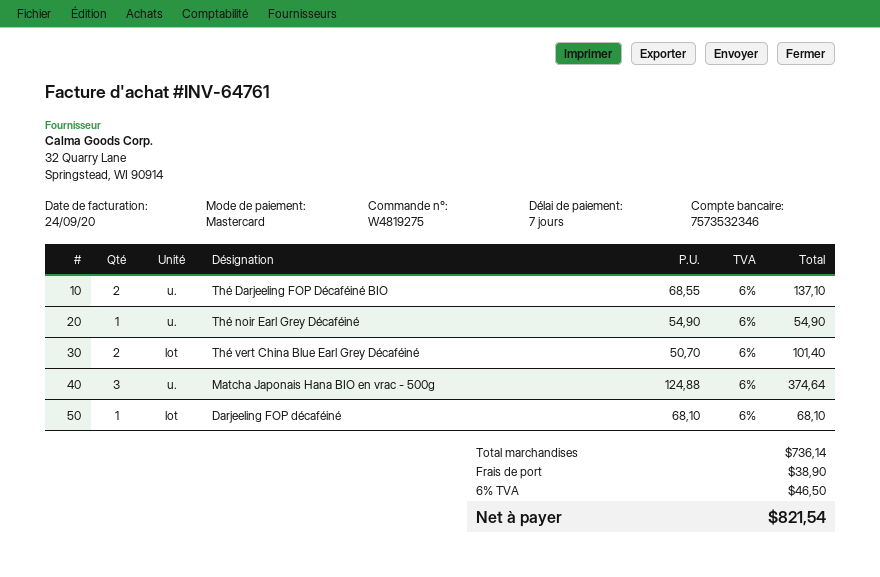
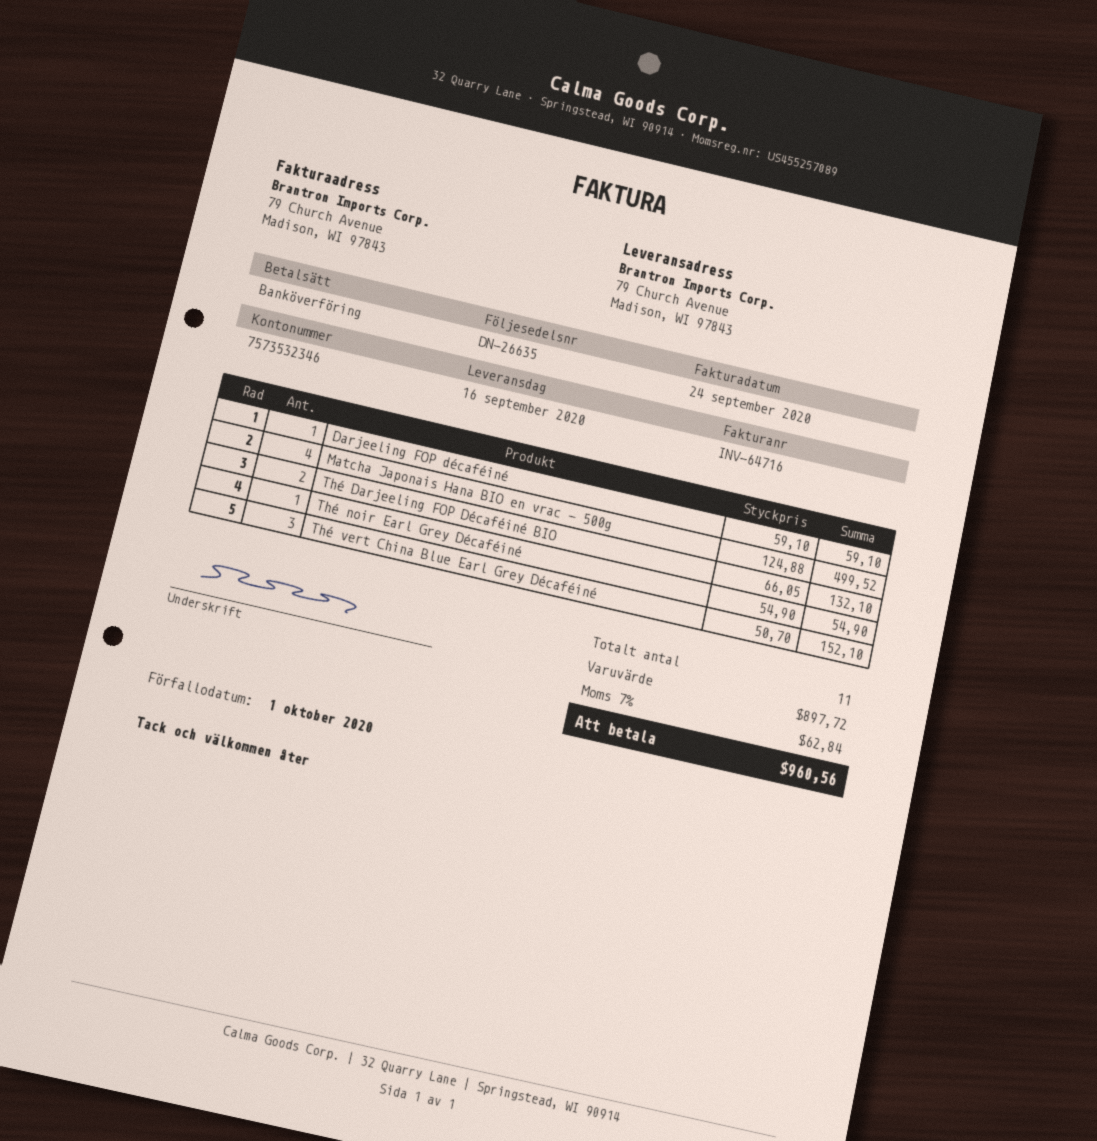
invoice number: INV-64761 -> INV-64716
payment method: Mastercard -> bank transfer
Thé Darjeeling FOP Décaféiné BIO: 2 x 68.55 = 137.10 -> 2 x 66.05 = 132.10
Thé vert China Blue Earl Grey Décaféiné: 2 x 50.70 = 101.40 -> 3 x 50.70 = 152.10
Matcha Japonais Hana BIO en vrac - 500g: 3 x 124.88 = 374.64 -> 4 x 124.88 = 499.52
Darjeeling FOP décaféiné: 1 x 68.10 = 68.10 -> 1 x 59.10 = 59.10
subtotal: 736.14 -> 897.72
shipping: 38.90 -> none
tax: 6% = 46.50 -> 7% = 62.84
total: 821.54 -> 960.56

